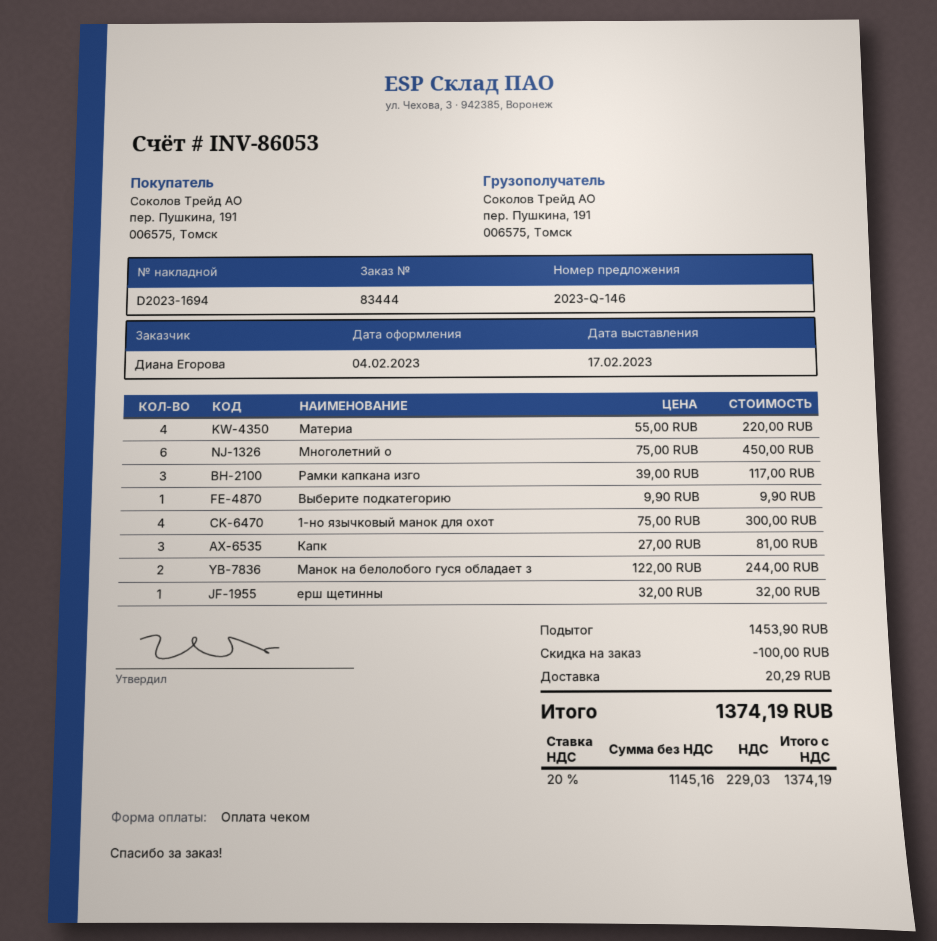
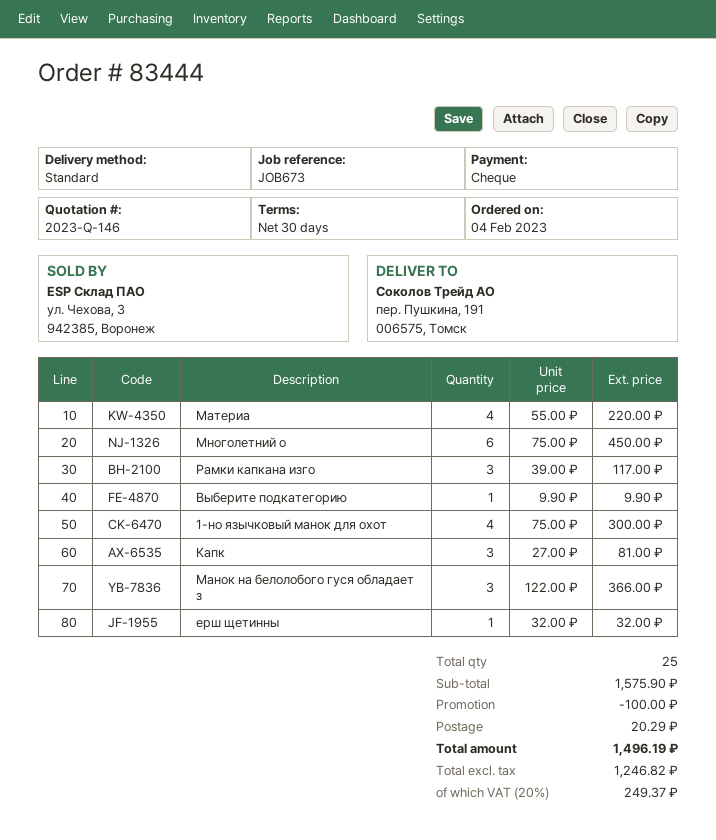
Манок на белолобого гуся обладает з: 2 x 122.00 = 244.00 -> 3 x 122.00 = 366.00
subtotal: 1453.90 -> 1575.90
net: 1145.16 -> 1246.82
tax: 20% = 229.03 -> 20% = 249.37
total: 1374.19 -> 1496.19

